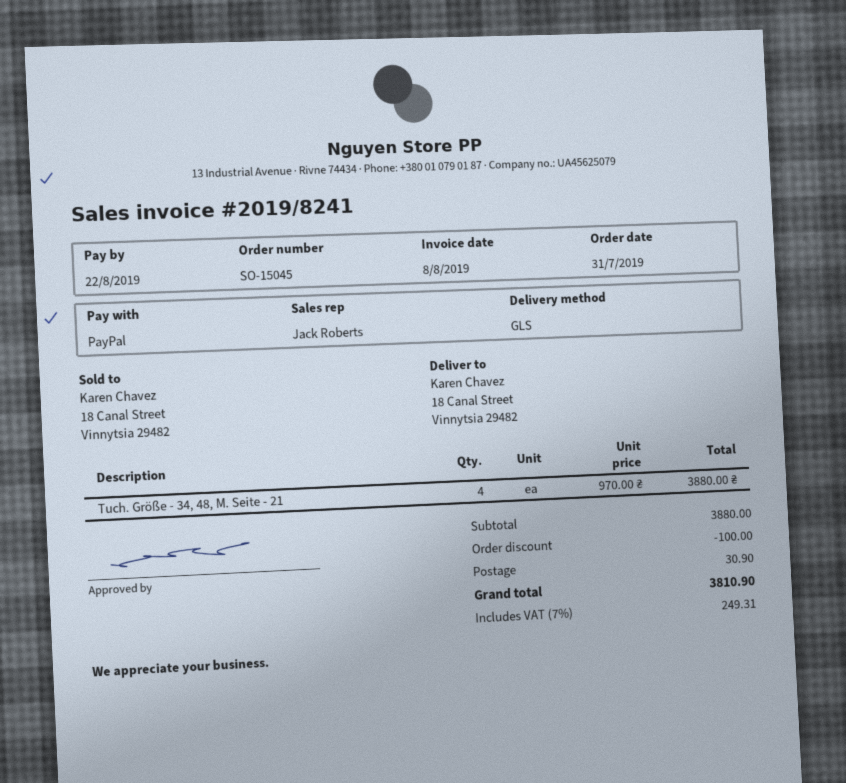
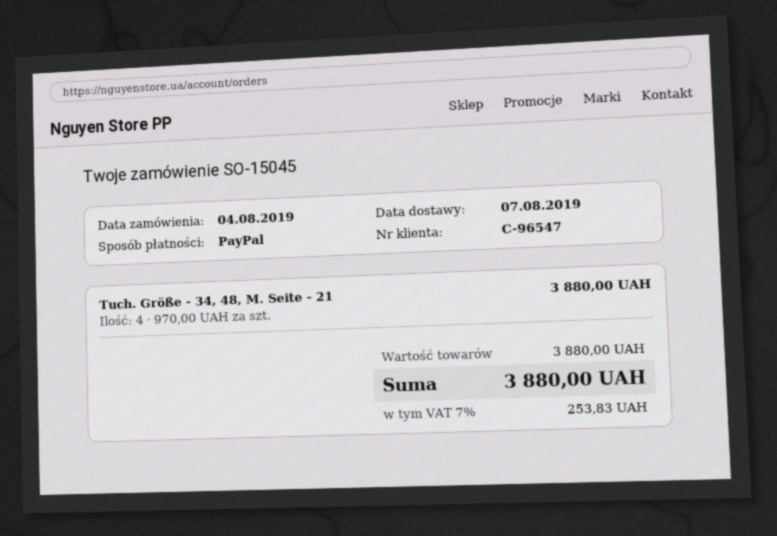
order date: 2019-07-31 -> 2019-08-04
discount: 100.00 -> none
shipping: 30.90 -> none
tax: 7% = 249.31 -> 7% = 253.83
total: 3810.90 -> 3880.00

